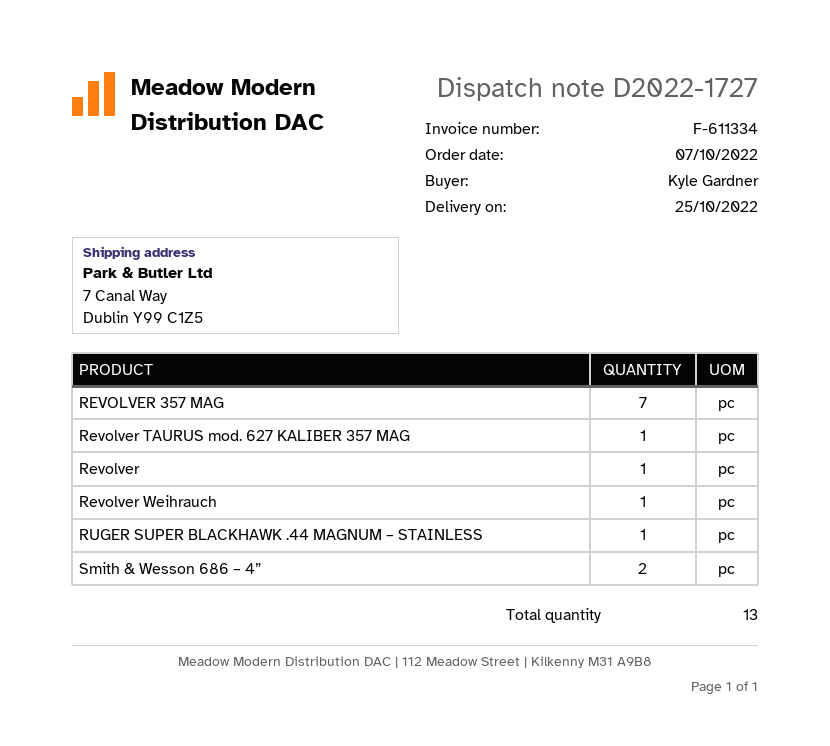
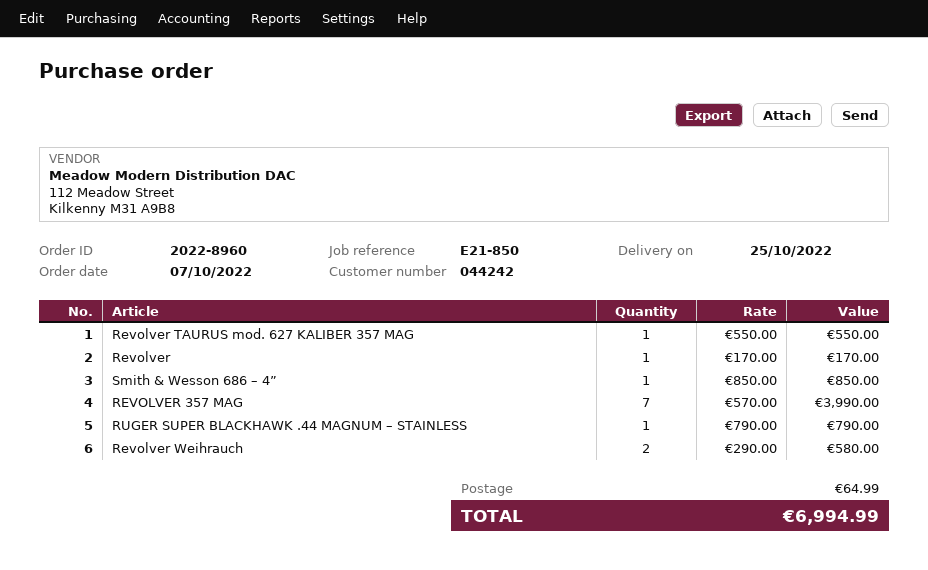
Revolver Weihrauch: 1 -> 2
Smith & Wesson 686 – 4”: 2 -> 1

